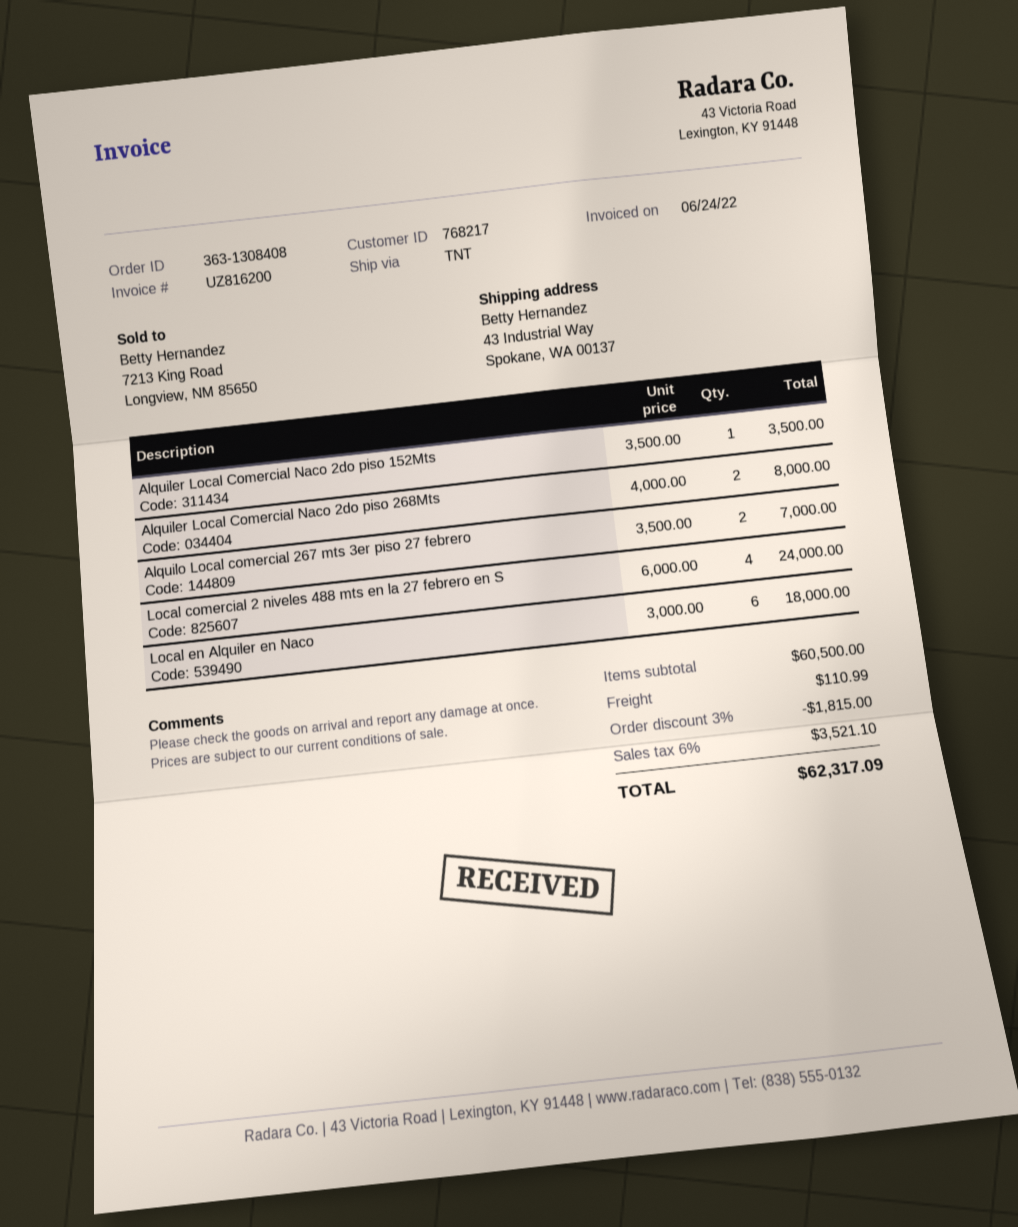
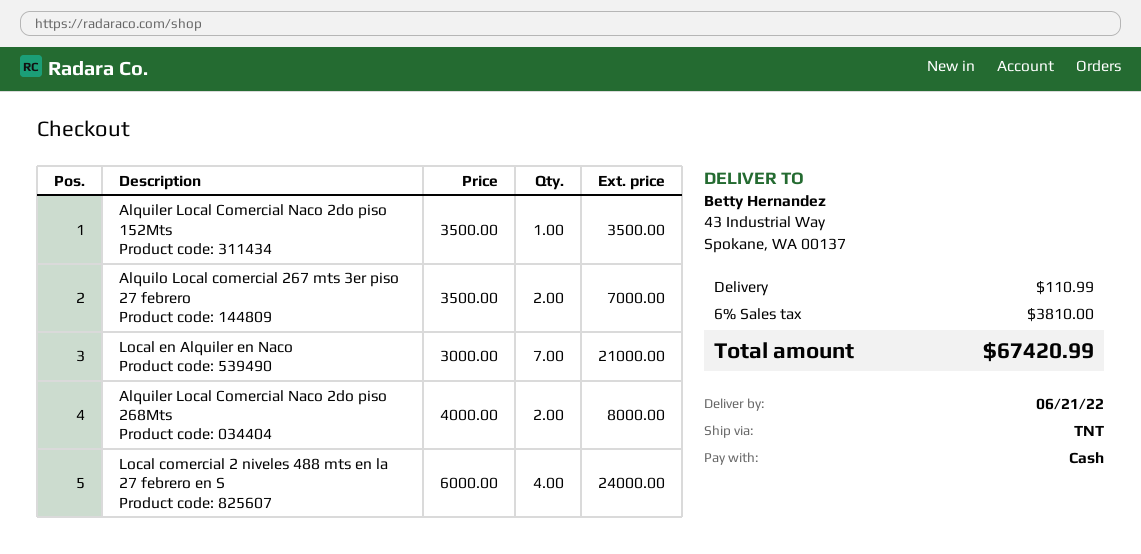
Local en Alquiler en Naco: 6 x 3000.00 = 18000.00 -> 7 x 3000.00 = 21000.00
discount: 3% = 1815.00 -> none
tax: 6% = 3521.10 -> 6% = 3810.00
total: 62317.09 -> 67420.99

